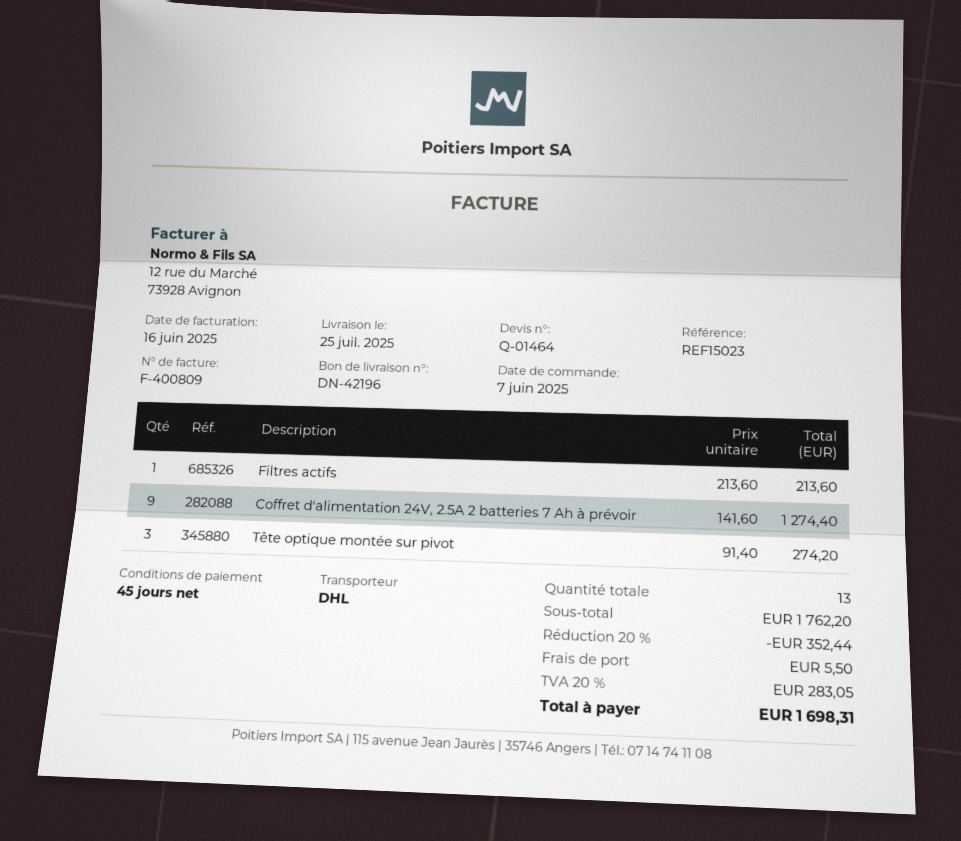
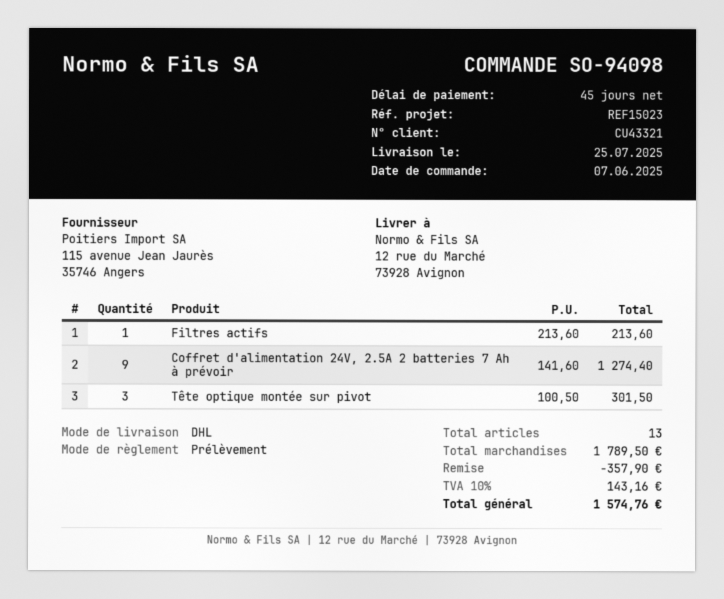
Tête optique montée sur pivot: 3 x 91.40 = 274.20 -> 3 x 100.50 = 301.50
subtotal: 1762.20 -> 1789.50
discount: 352.44 -> 357.90
shipping: 5.50 -> none
tax: 20% = 283.05 -> 10% = 143.16
total: 1698.31 -> 1574.76

